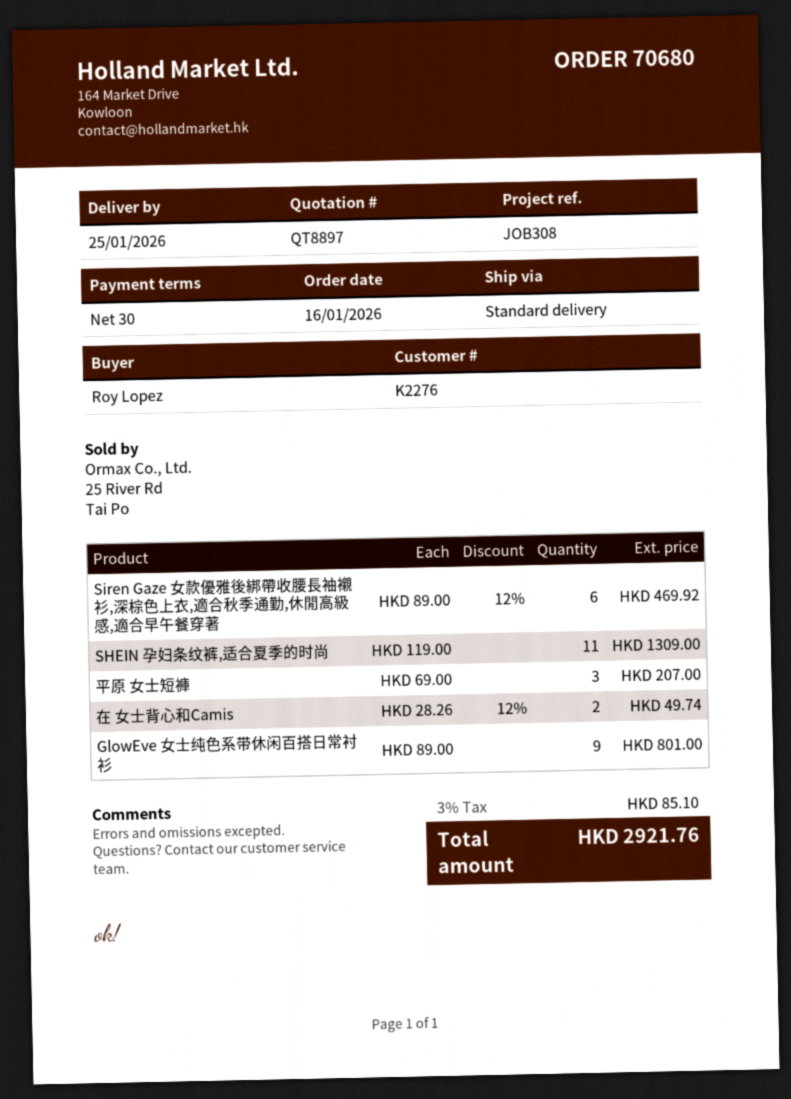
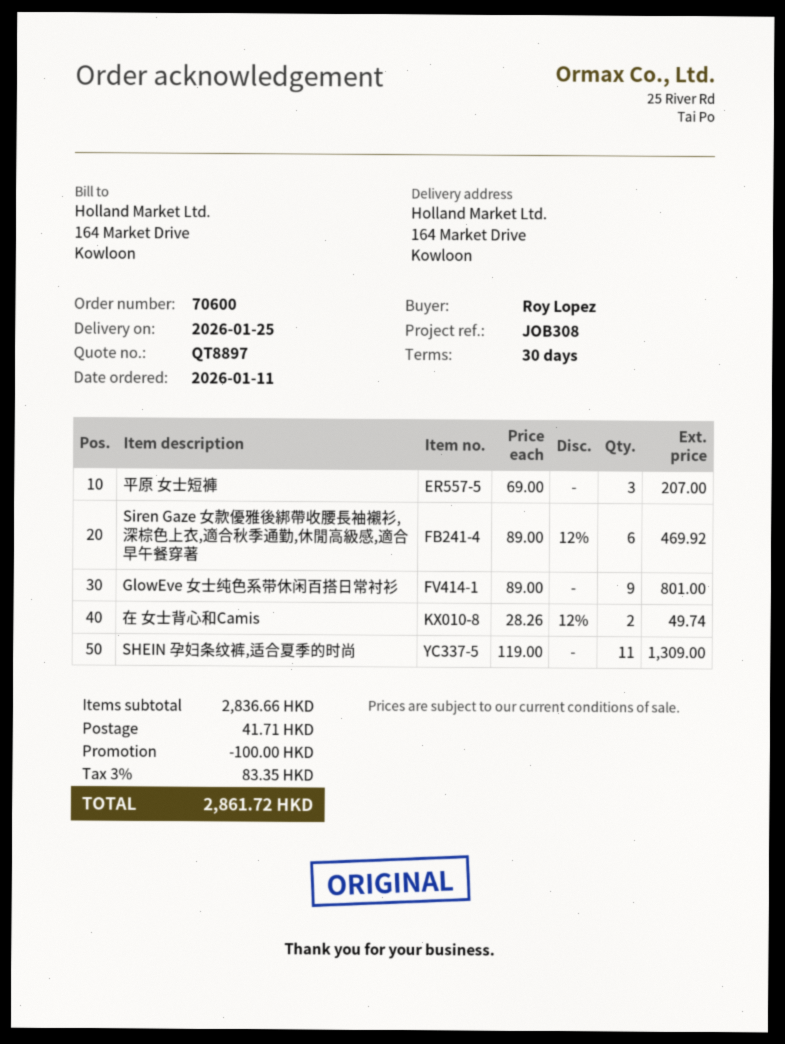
order number: 70680 -> 70600
order date: 2026-01-16 -> 2026-01-11
discount: none -> 100.00
shipping: none -> 41.71
tax: 3% = 85.10 -> 3% = 83.35
total: 2921.76 -> 2861.72

